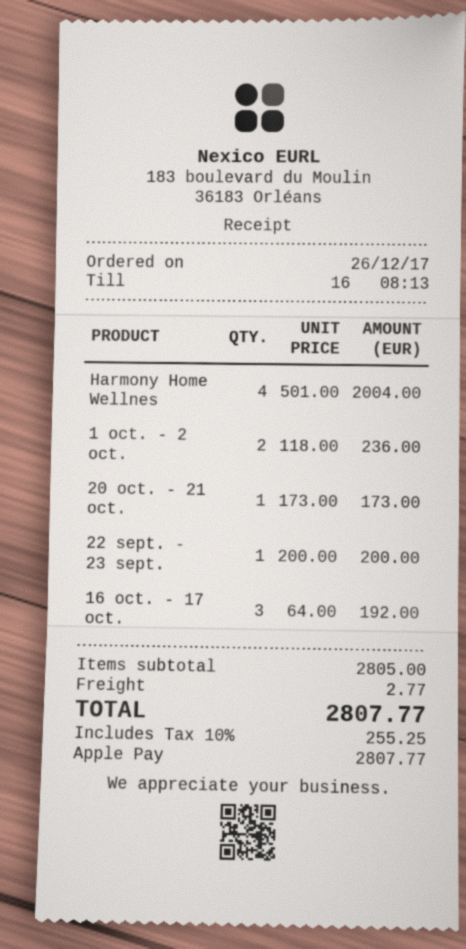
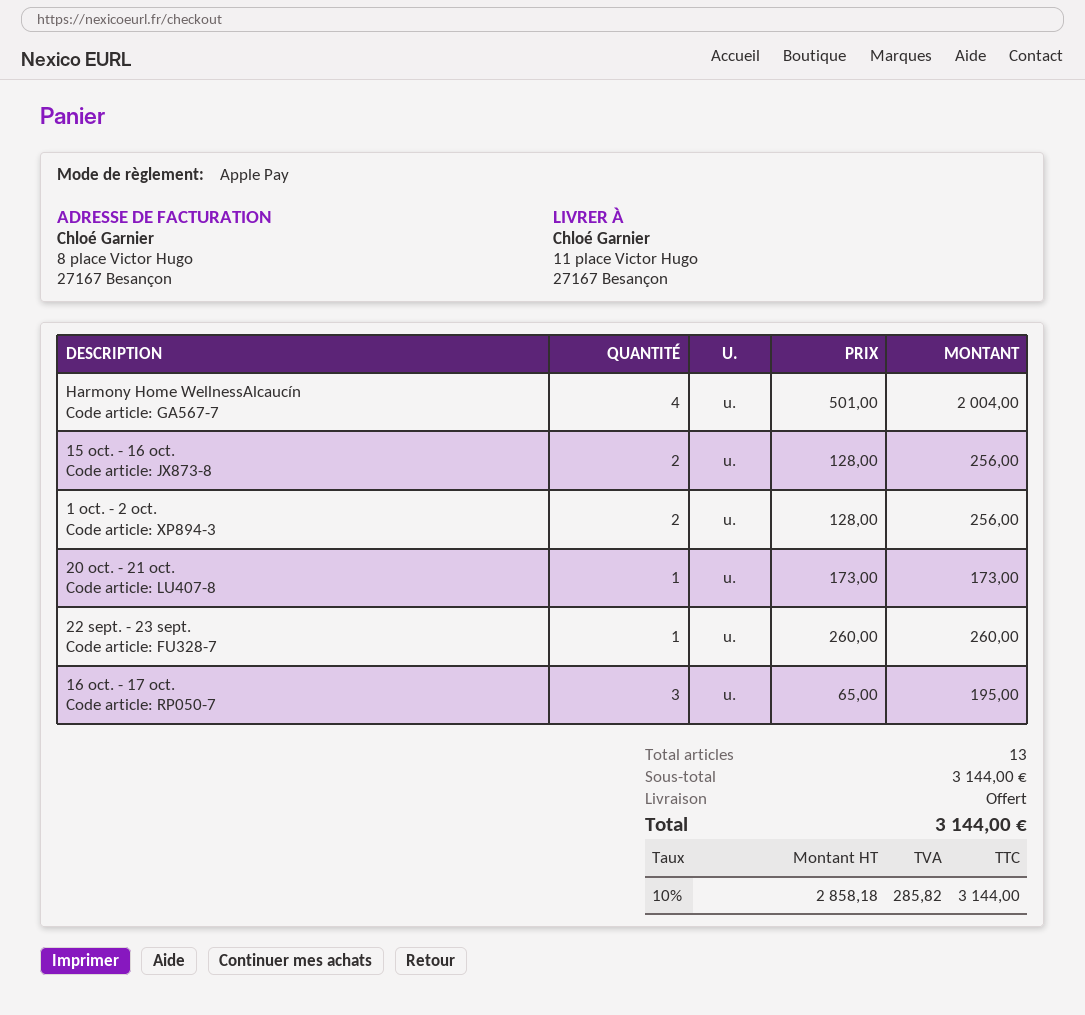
1 oct. - 2 oct.: 2 x 118.00 = 236.00 -> 2 x 128.00 = 256.00
22 sept. - 23 sept.: 1 x 200.00 = 200.00 -> 1 x 260.00 = 260.00
16 oct. - 17 oct.: 3 x 64.00 = 192.00 -> 3 x 65.00 = 195.00
15 oct. - 16 oct.: none -> 2 x 128.00 = 256.00
subtotal: 2805.00 -> 3144.00
shipping: 2.77 -> 0.00
tax: 10% = 255.25 -> 10% = 285.82
total: 2807.77 -> 3144.00

